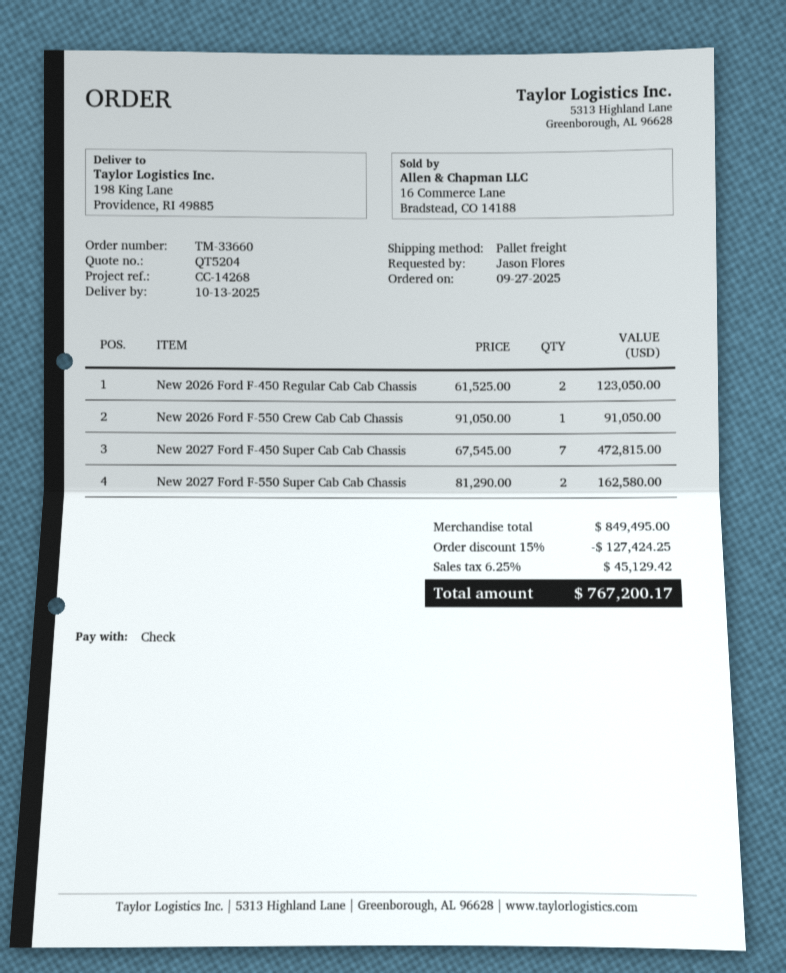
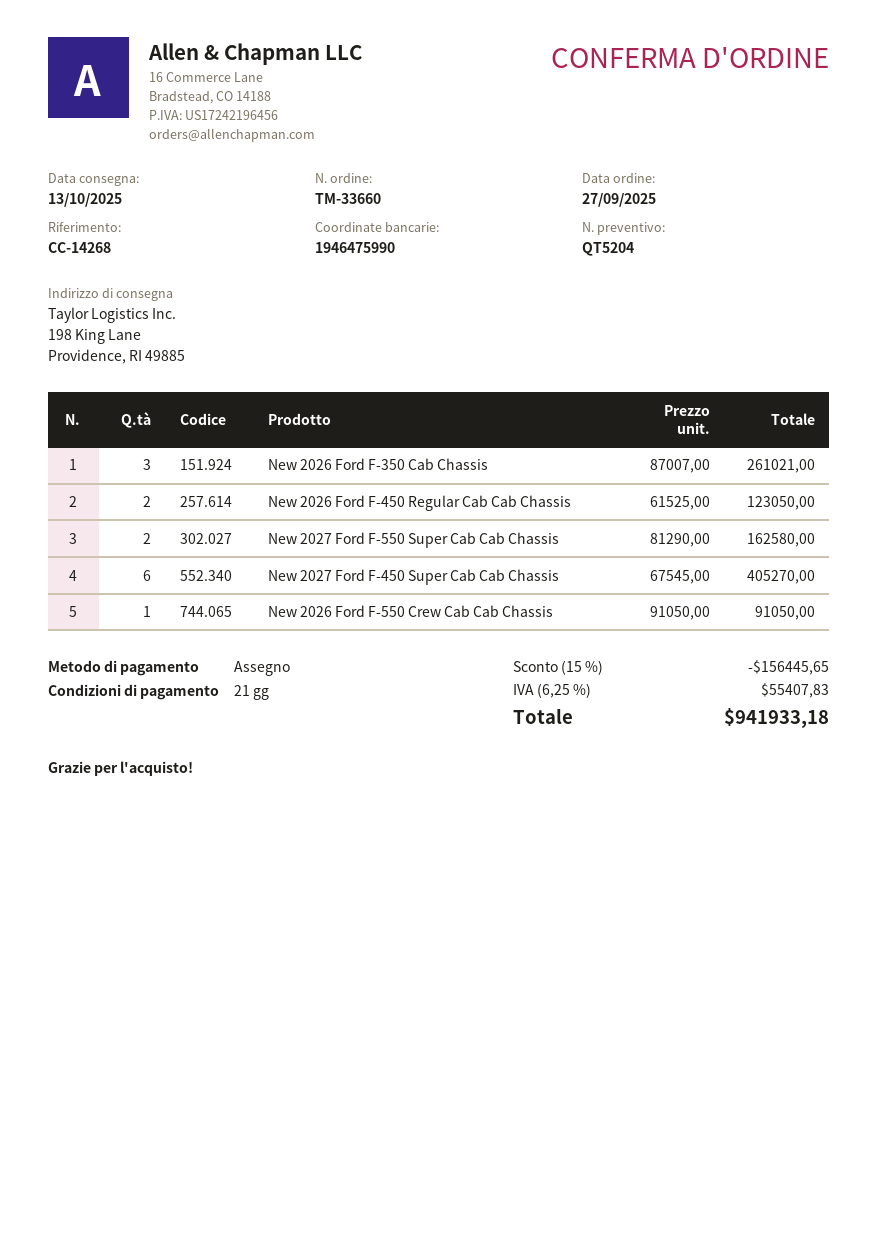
New 2027 Ford F-450 Super Cab Cab Chassis: 7 x 67545.00 = 472815.00 -> 6 x 67545.00 = 405270.00
New 2026 Ford F-350 Cab Chassis: none -> 3 x 87007.00 = 261021.00
discount: 15% = 127424.25 -> 15% = 156445.65
tax: 6.25% = 45129.42 -> 6.25% = 55407.83
total: 767200.17 -> 941933.18

